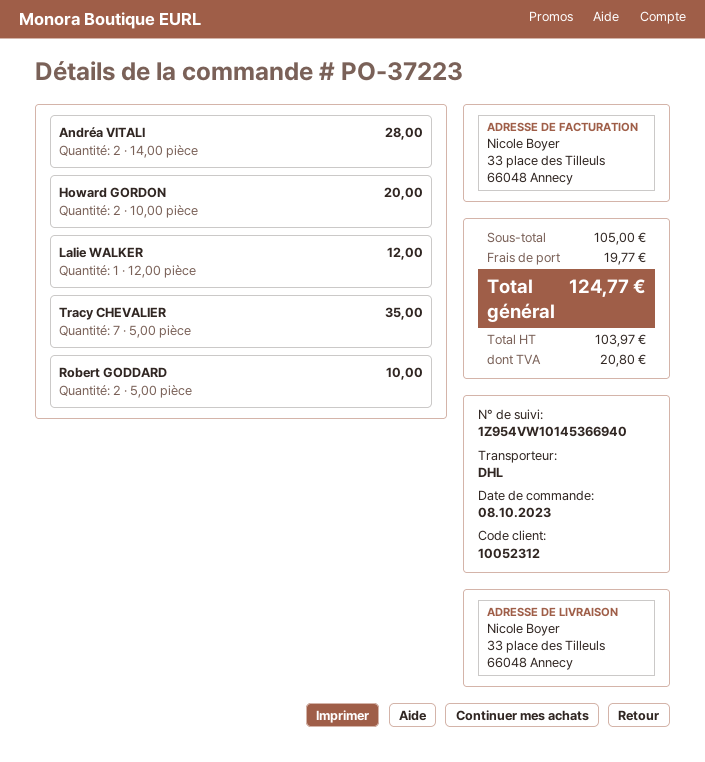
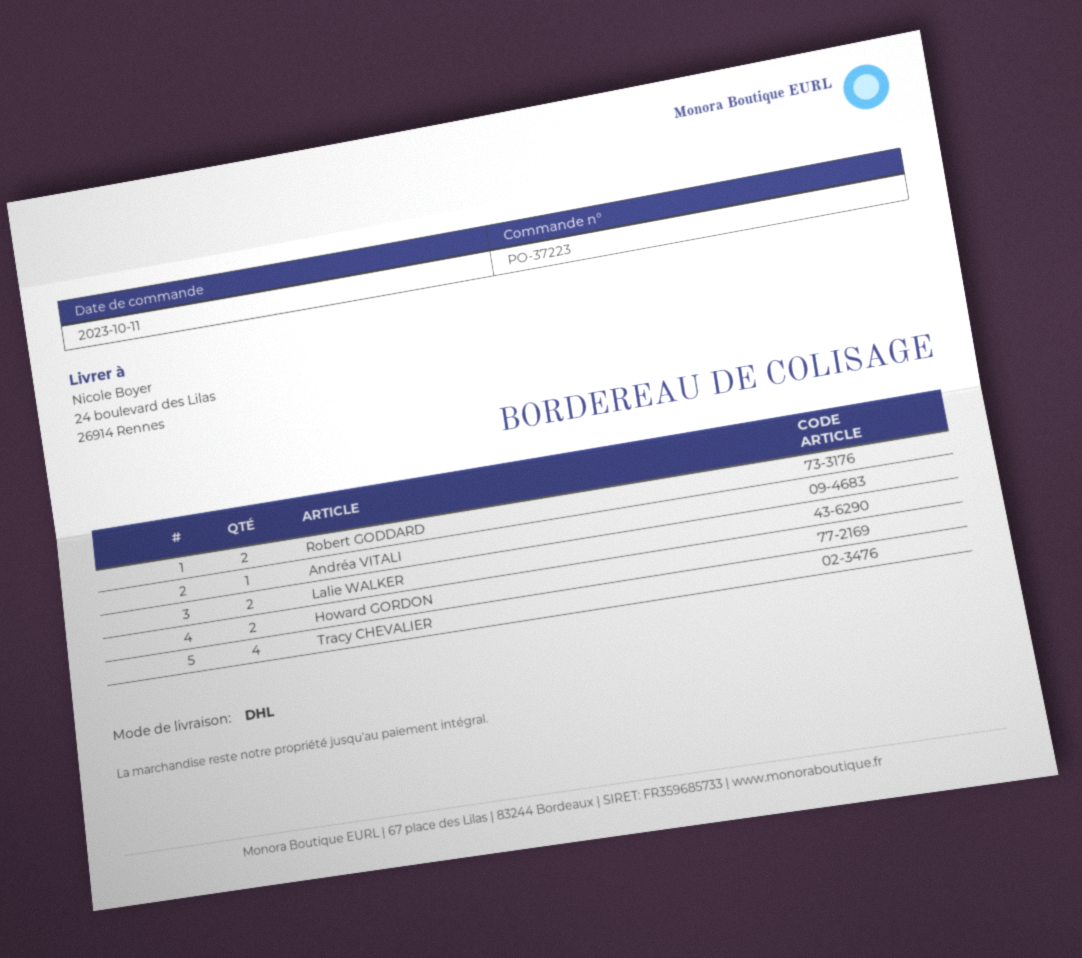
order date: 2023-10-08 -> 2023-10-11
ship to: 33 place des Tilleuls, 66048 Annecy -> 24 boulevard des Lilas, 26914 Rennes
Andréa VITALI: 2 -> 1
Lalie WALKER: 1 -> 2
Tracy CHEVALIER: 7 -> 4

